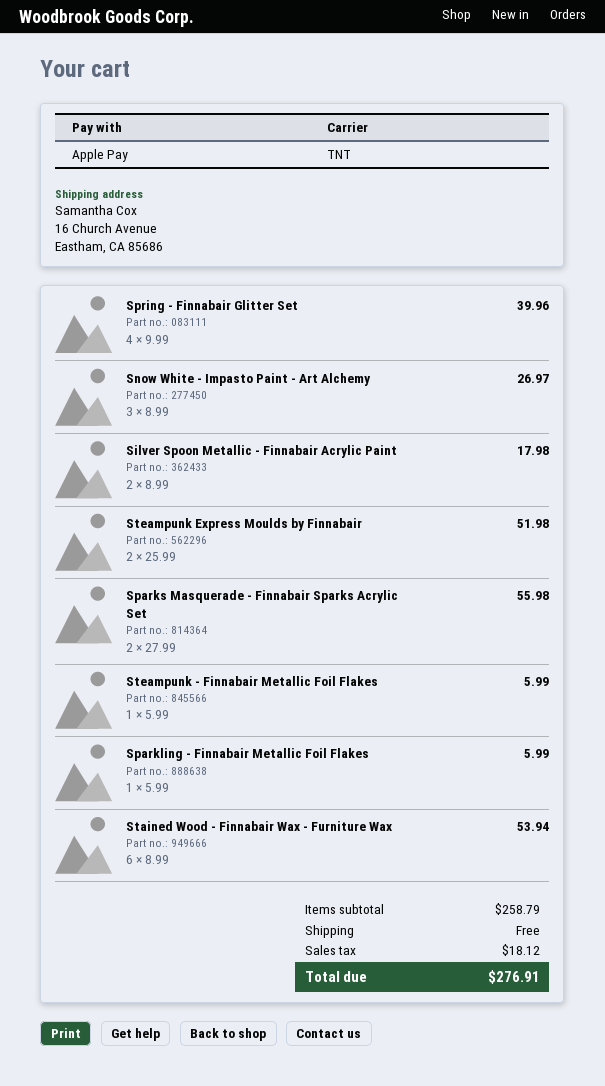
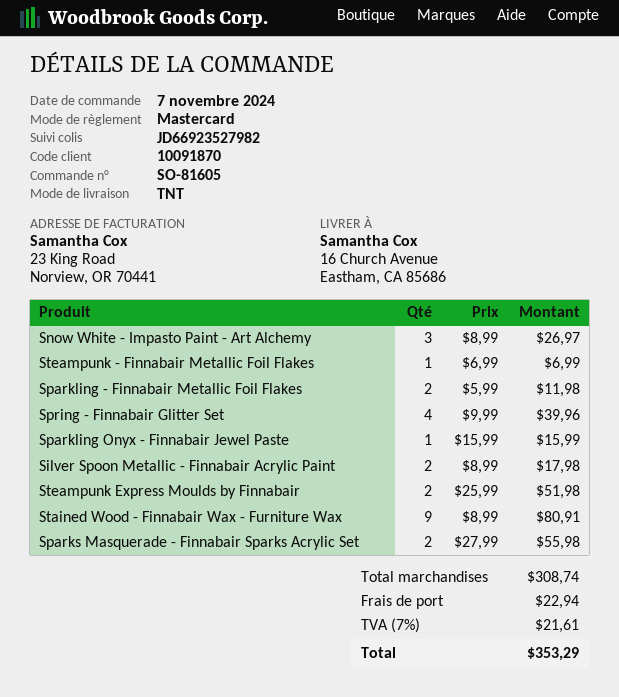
payment method: Apple Pay -> Mastercard
Steampunk - Finnabair Metallic Foil Flakes: 1 x 5.99 = 5.99 -> 1 x 6.99 = 6.99
Sparkling - Finnabair Metallic Foil Flakes: 1 x 5.99 = 5.99 -> 2 x 5.99 = 11.98
Stained Wood - Finnabair Wax - Furniture Wax: 6 x 8.99 = 53.94 -> 9 x 8.99 = 80.91
Sparkling Onyx - Finnabair Jewel Paste: none -> 1 x 15.99 = 15.99
subtotal: 258.79 -> 308.74
shipping: 0.00 -> 22.94
tax: 18.12 -> 21.61
total: 276.91 -> 353.29

